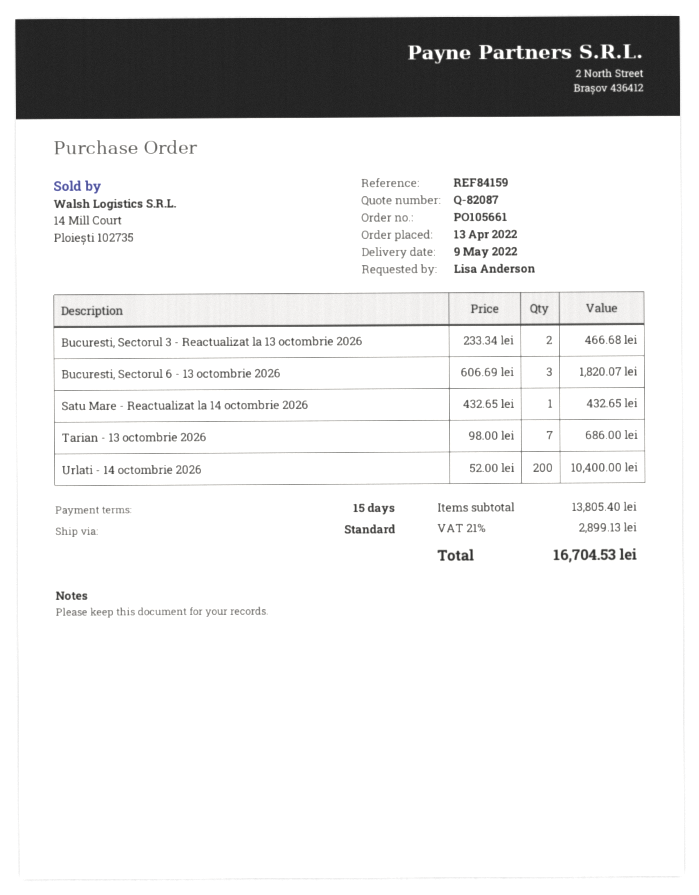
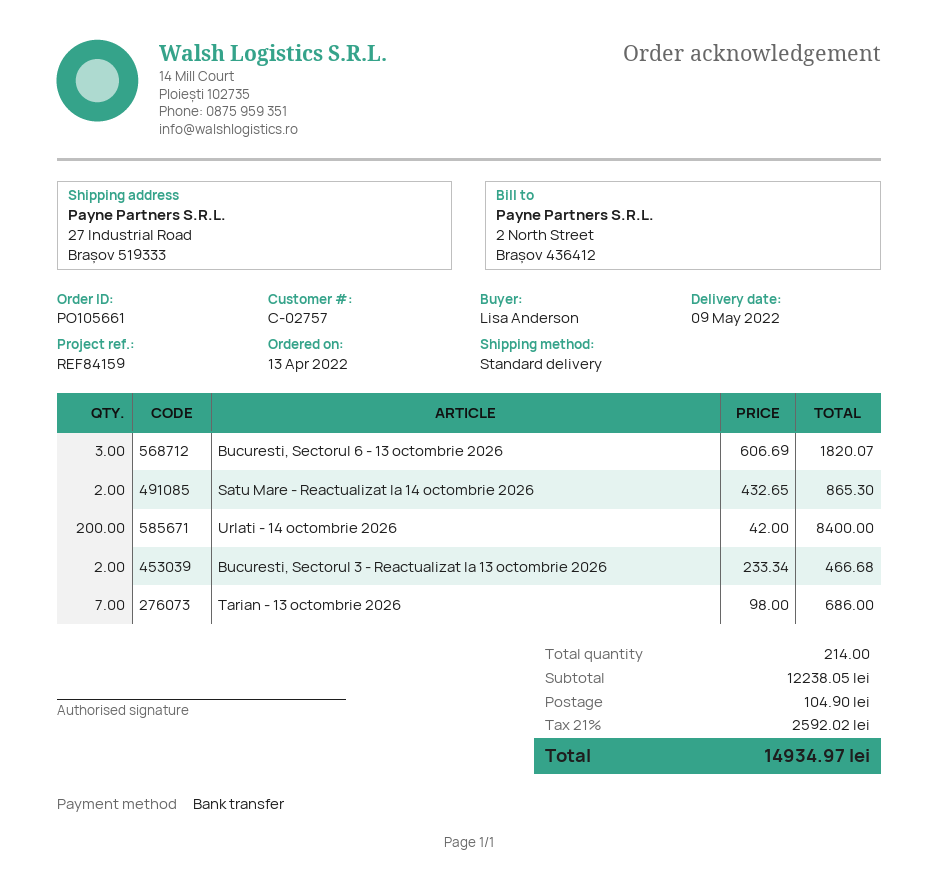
Satu Mare - Reactualizat la 14 octombrie 2026: 1 x 432.65 = 432.65 -> 2 x 432.65 = 865.30
Urlati - 14 octombrie 2026: 200 x 52.00 = 10400.00 -> 200 x 42.00 = 8400.00
subtotal: 13805.40 -> 12238.05
shipping: none -> 104.90
tax: 21% = 2899.13 -> 21% = 2592.02
total: 16704.53 -> 14934.97

